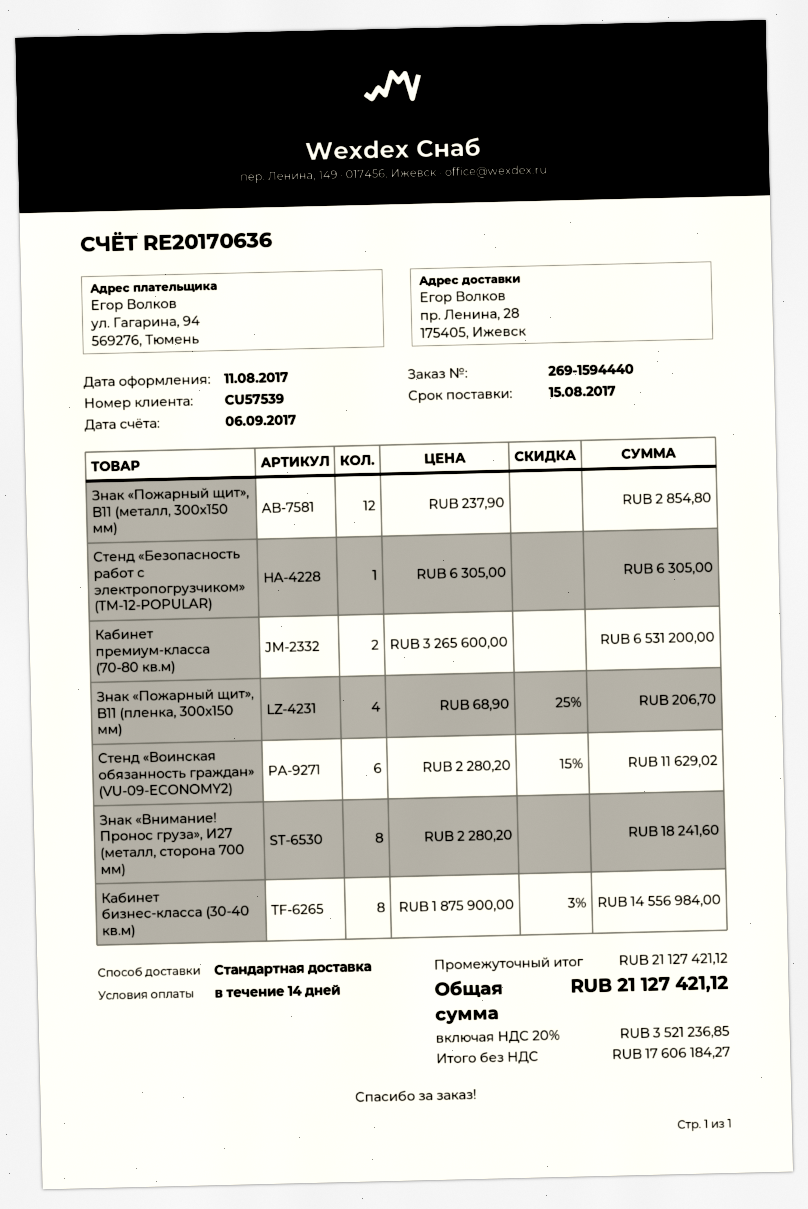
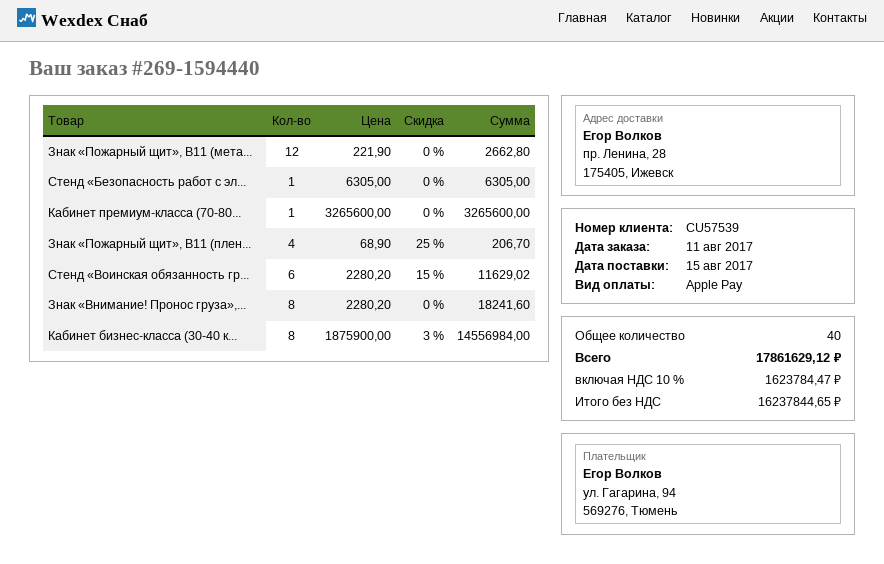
Знак «Пожарный щит», B11 (металл, 300х150 мм): 12 x 237.90 = 2854.80 -> 12 x 221.90 = 2662.80
Кабинет премиум-класса (70-80 кв.м): 2 x 3265600.00 = 6531200.00 -> 1 x 3265600.00 = 3265600.00
net: 17606184.27 -> 16237844.65
tax: 20% = 3521236.85 -> 10% = 1623784.47
total: 21127421.12 -> 17861629.12

